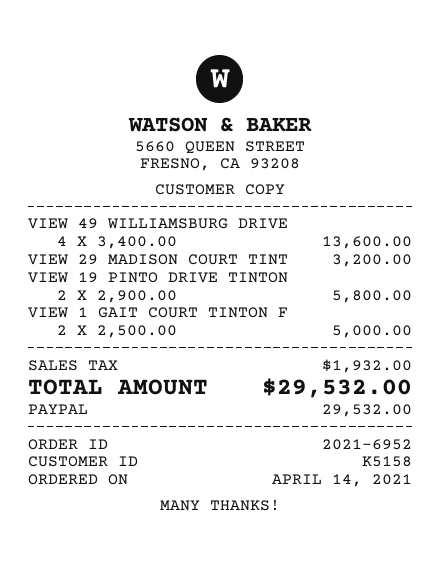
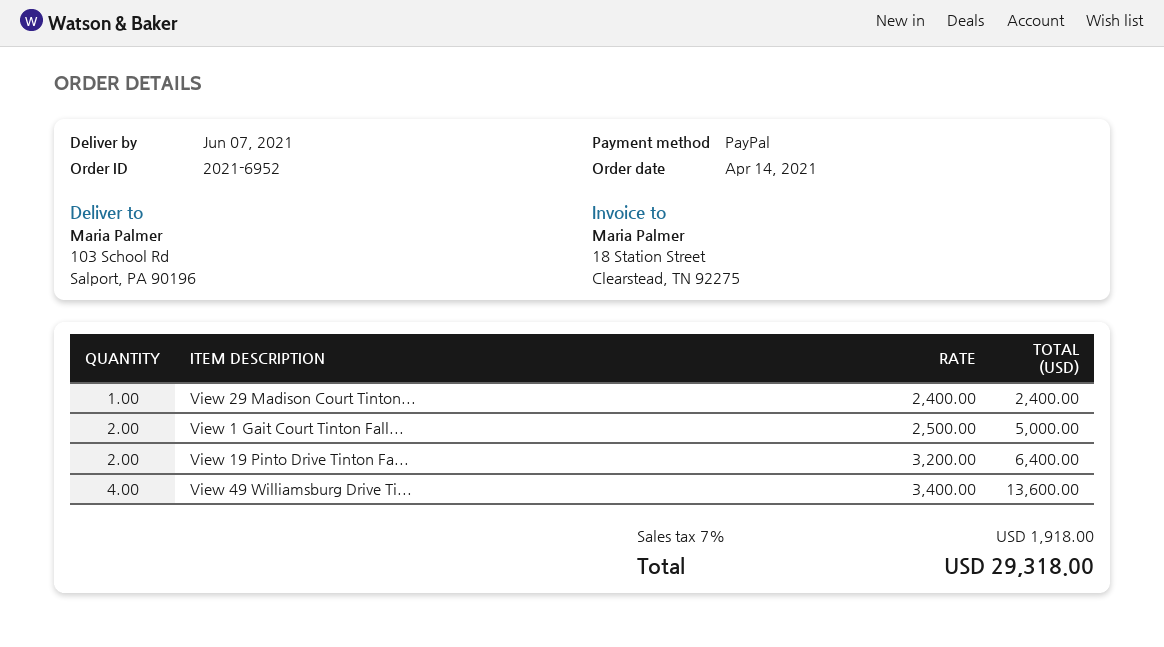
VIEW 29 MADISON COURT TINT: 1 x 3200.00 = 3200.00 -> 1 x 2400.00 = 2400.00
VIEW 19 PINTO DRIVE TINTON: 2 x 2900.00 = 5800.00 -> 2 x 3200.00 = 6400.00
tax: 1932.00 -> 1918.00
total: 29532.00 -> 29318.00

